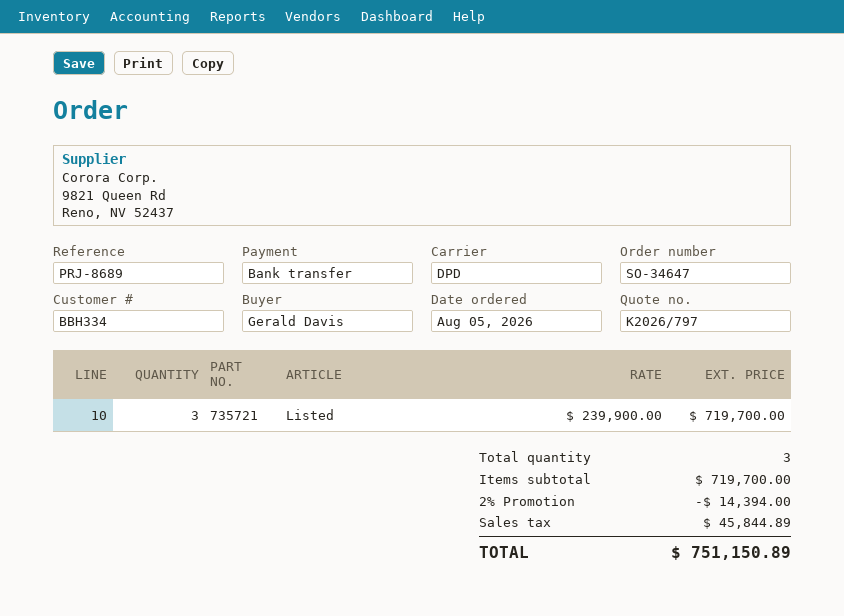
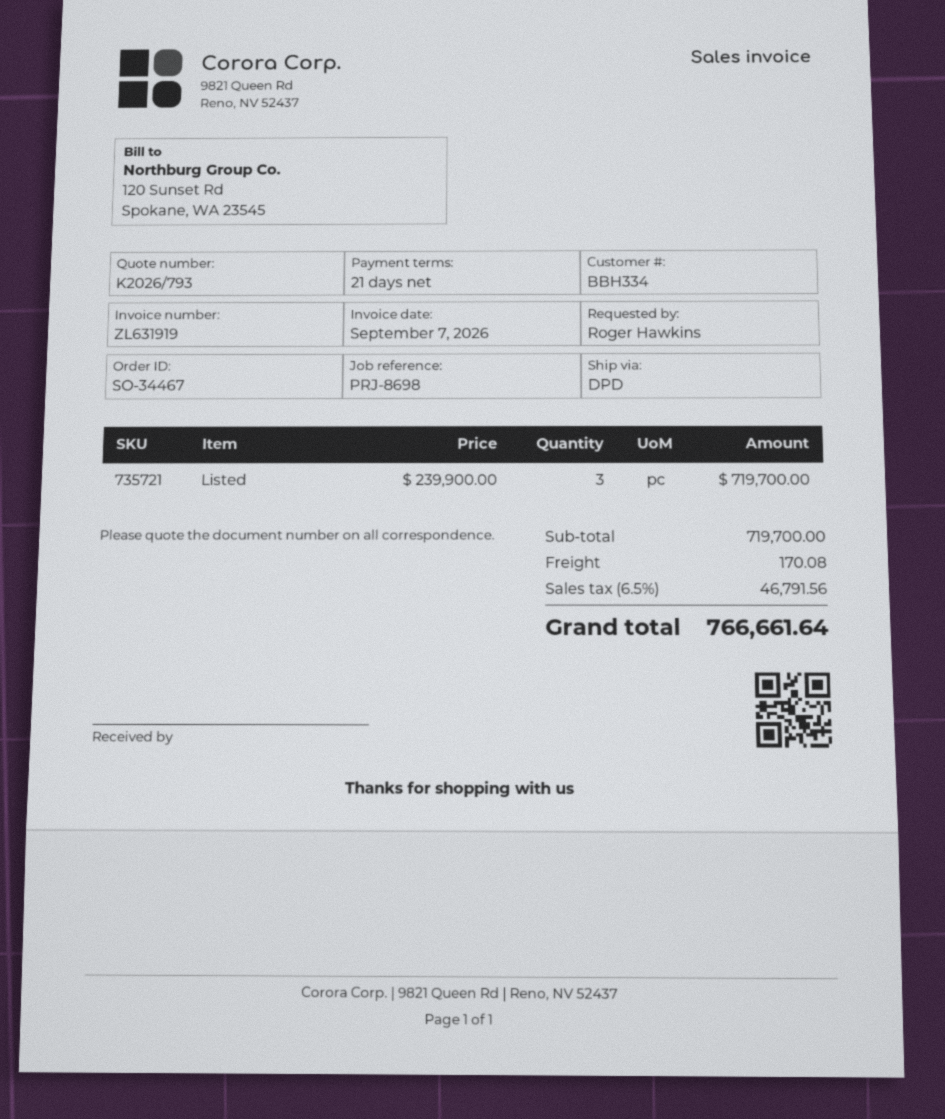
quote number: K2026/797 -> K2026/793
order number: SO-34647 -> SO-34467
reference: PRJ-8689 -> PRJ-8698
ordered by: Gerald Davis -> Roger Hawkins
discount: 2% = 14394.00 -> none
shipping: none -> 170.08
tax: 45844.89 -> 46791.56
total: 751150.89 -> 766661.64

